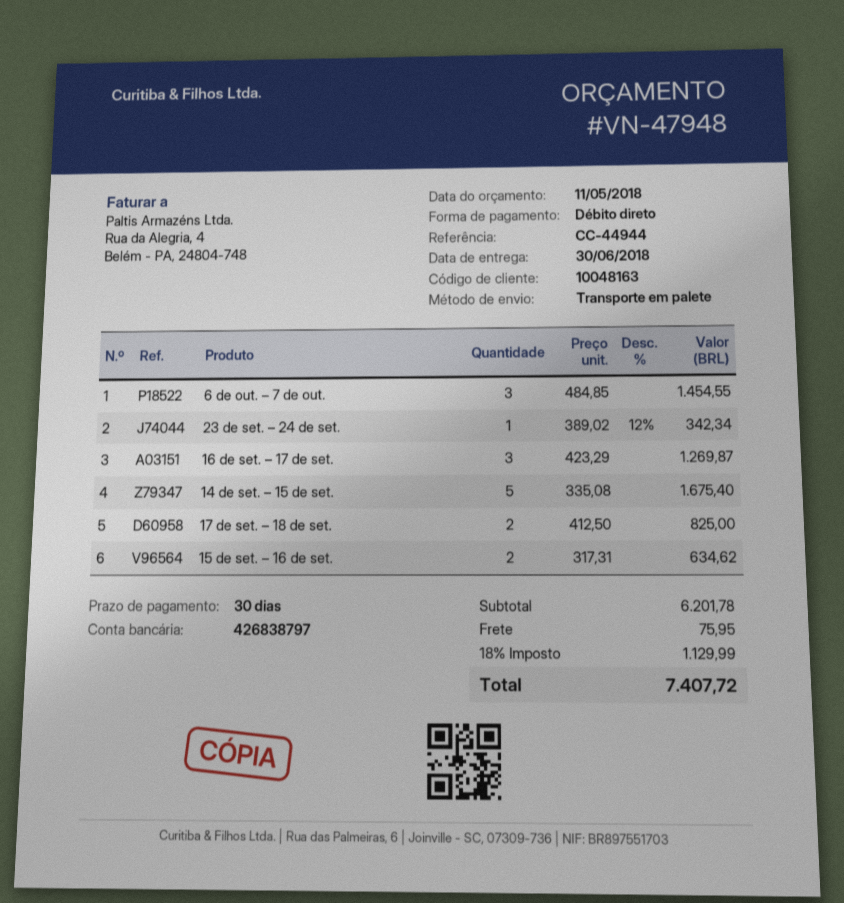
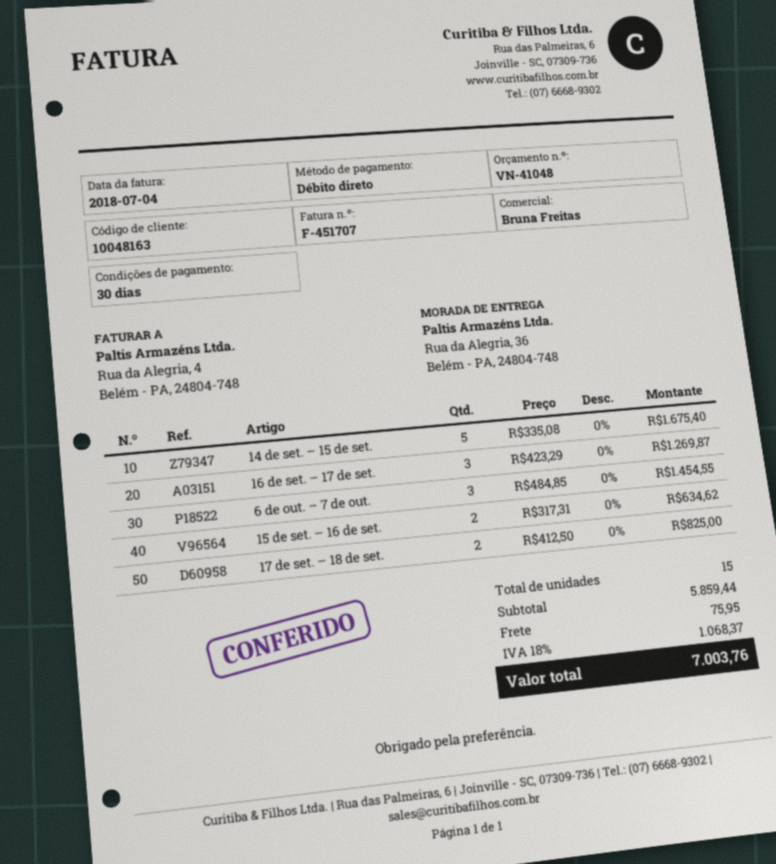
quote number: VN-47948 -> VN-41048
23 de set. – 24 de set.: 1 x 389.02 - 12% = 342.34 -> none
subtotal: 6201.78 -> 5859.44
tax: 18% = 1129.99 -> 18% = 1068.37
total: 7407.72 -> 7003.76

